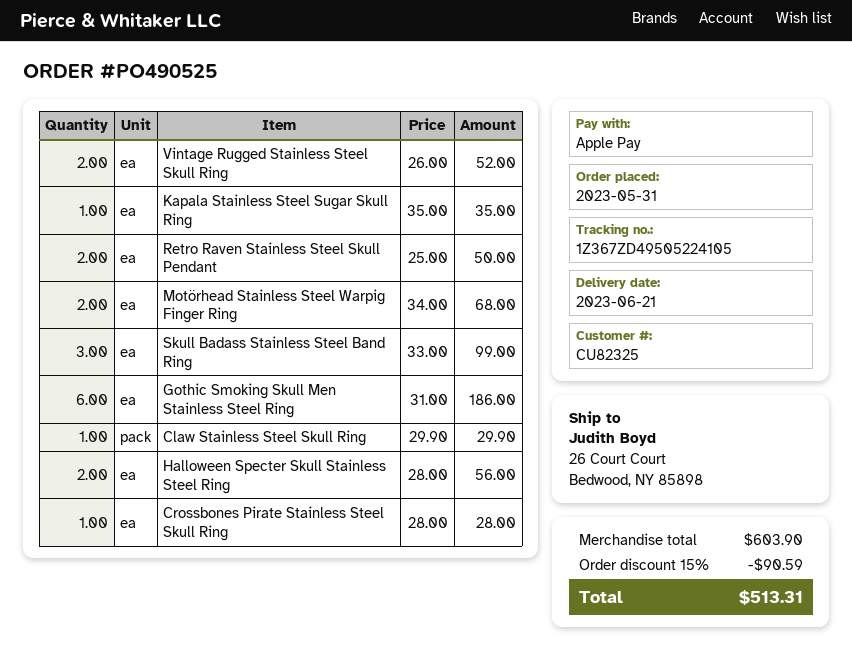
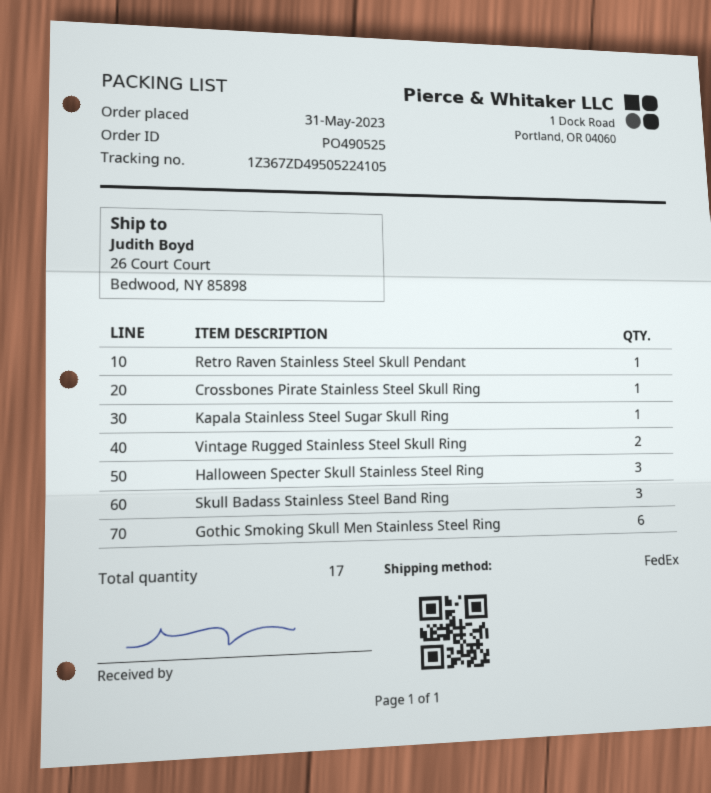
Retro Raven Stainless Steel Skull Pendant: 2 -> 1
Motörhead Stainless Steel Warpig Finger Ring: 2 -> none
Claw Stainless Steel Skull Ring: 1 -> none
Halloween Specter Skull Stainless Steel Ring: 2 -> 3

